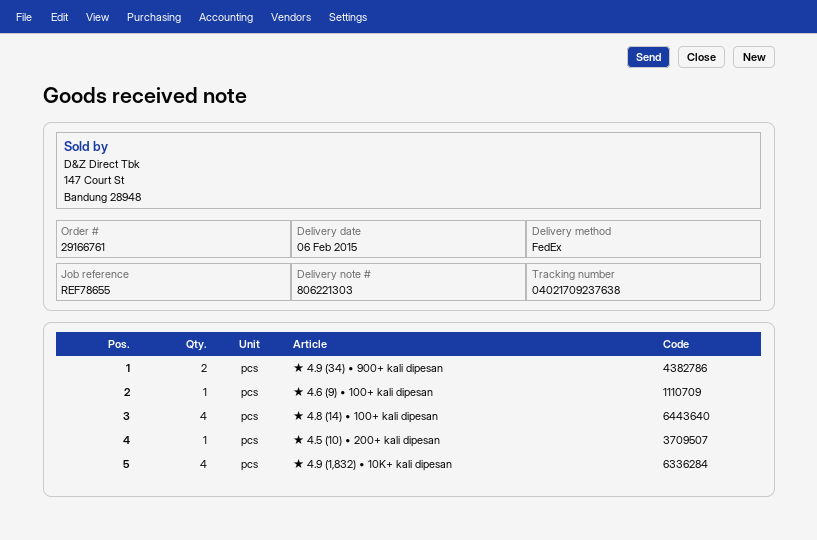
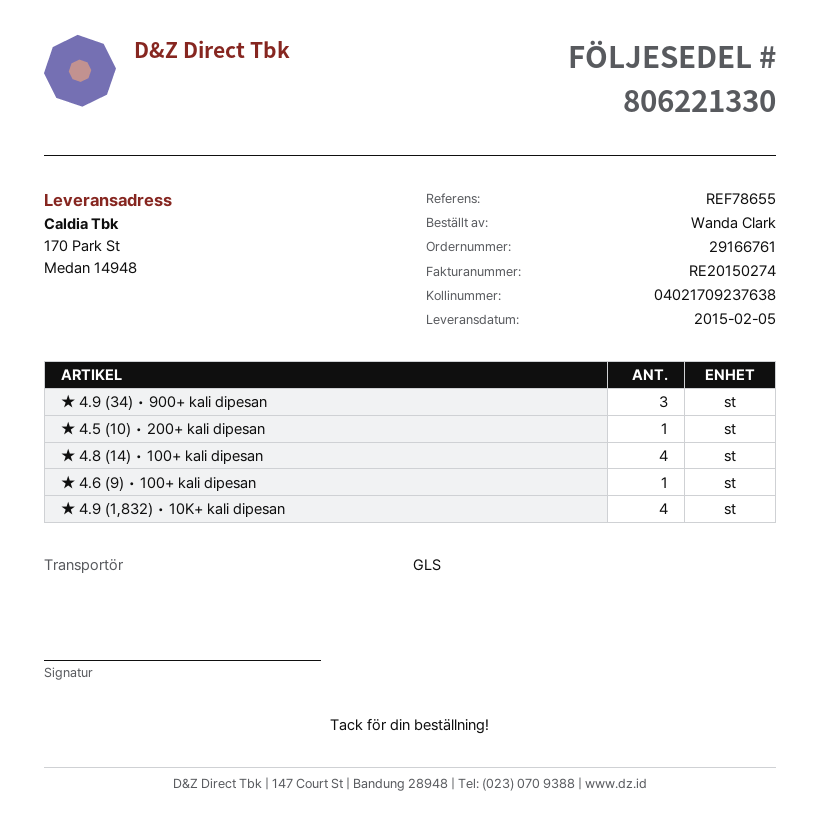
delivery note number: 806221303 -> 806221330
delivery date: 2015-02-06 -> 2015-02-05
shipping method: FedEx -> GLS
★ 4.9 (34) • 900+ kali dipesan: 2 -> 3

